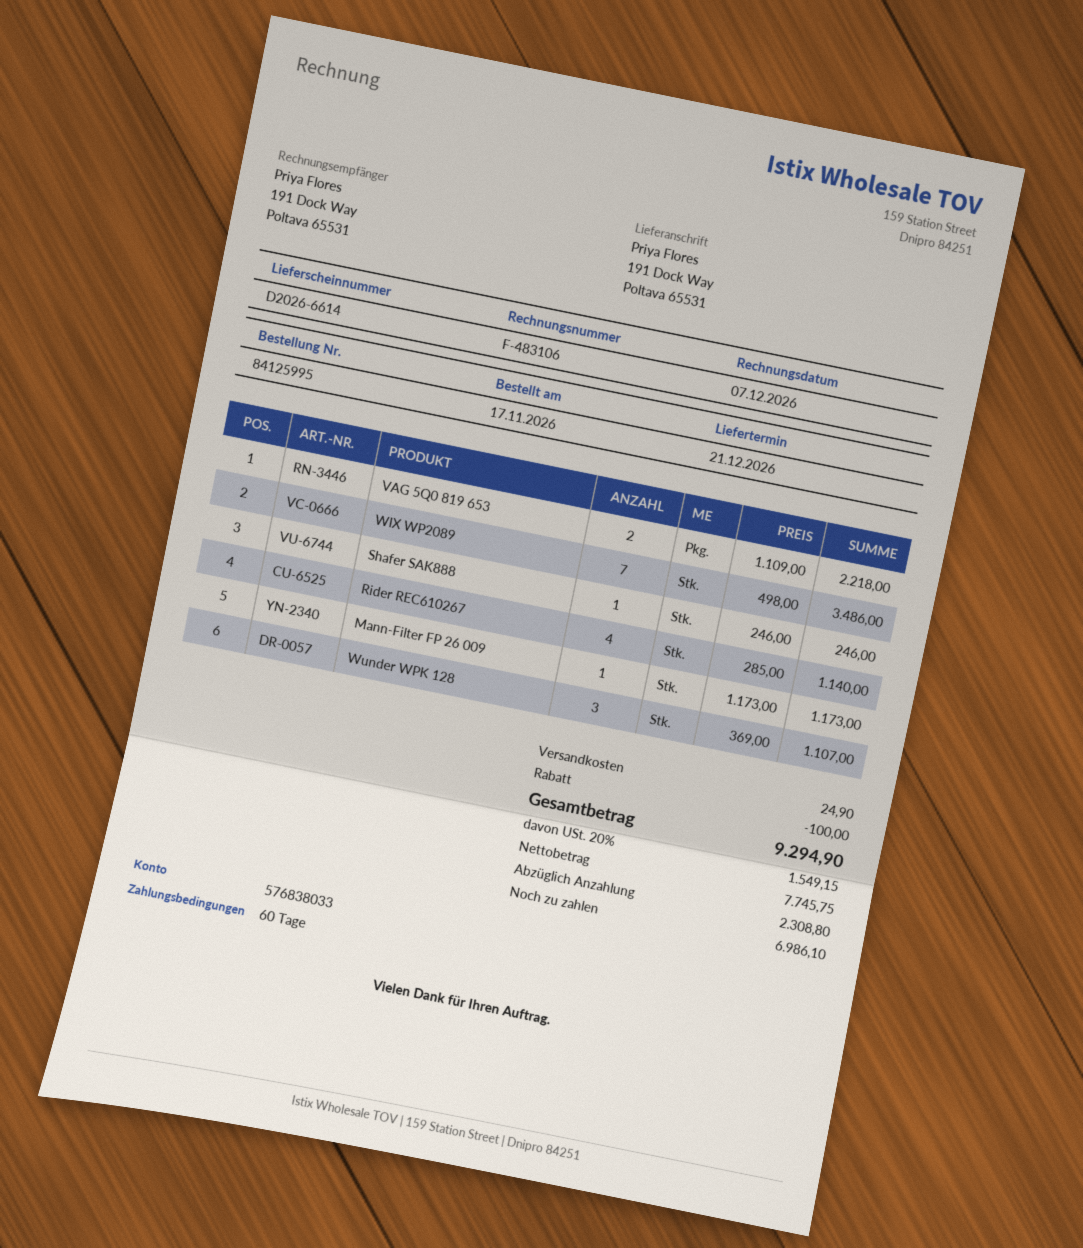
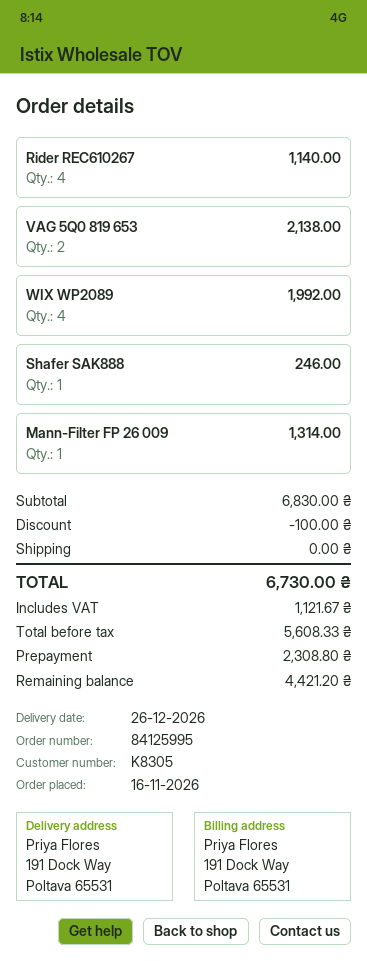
order date: 2026-11-17 -> 2026-11-16
delivery date: 2026-12-21 -> 2026-12-26
VAG 5Q0 819 653: 2 for 2218.00 -> 2 for 2138.00
WIX WP2089: 7 for 3486.00 -> 4 for 1992.00
Mann-Filter FP 26 009: 1 for 1173.00 -> 1 for 1314.00
Wunder WPK 128: 3 for 1107.00 -> none
shipping: 24.90 -> 0.00
net: 7745.75 -> 5608.33
tax: 1549.15 -> 1121.67
total: 9294.90 -> 6730.00
balance: 6986.10 -> 4421.20

